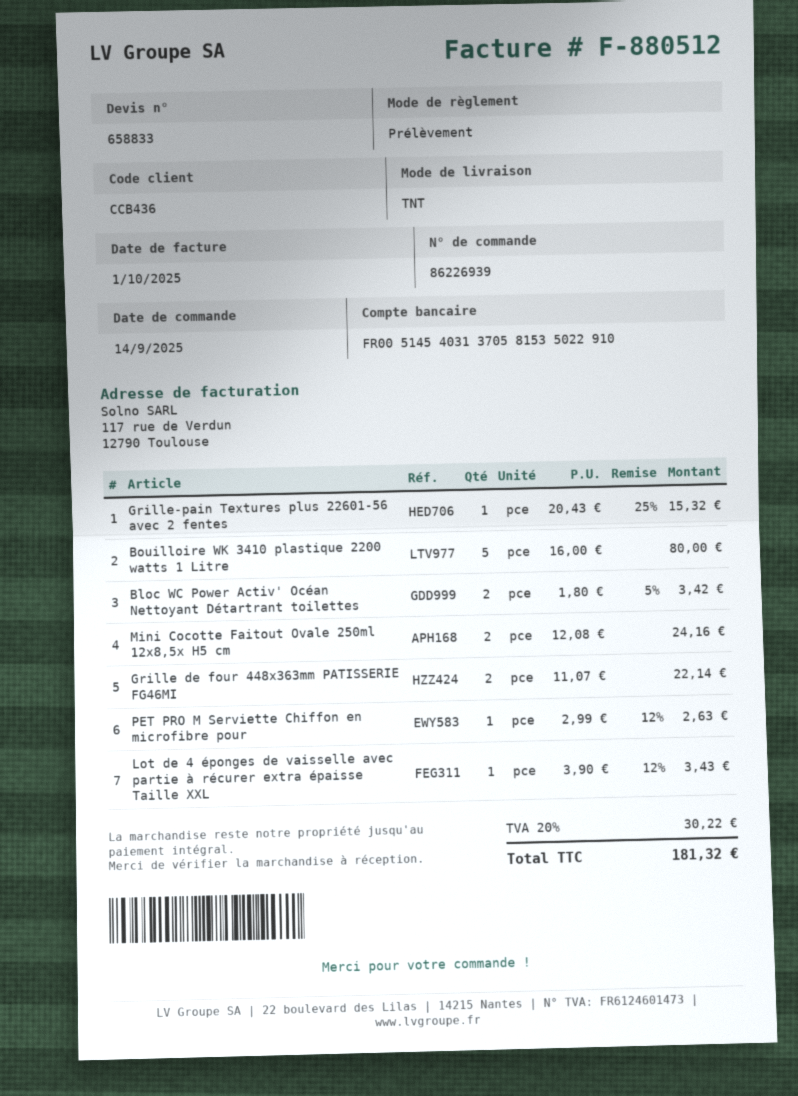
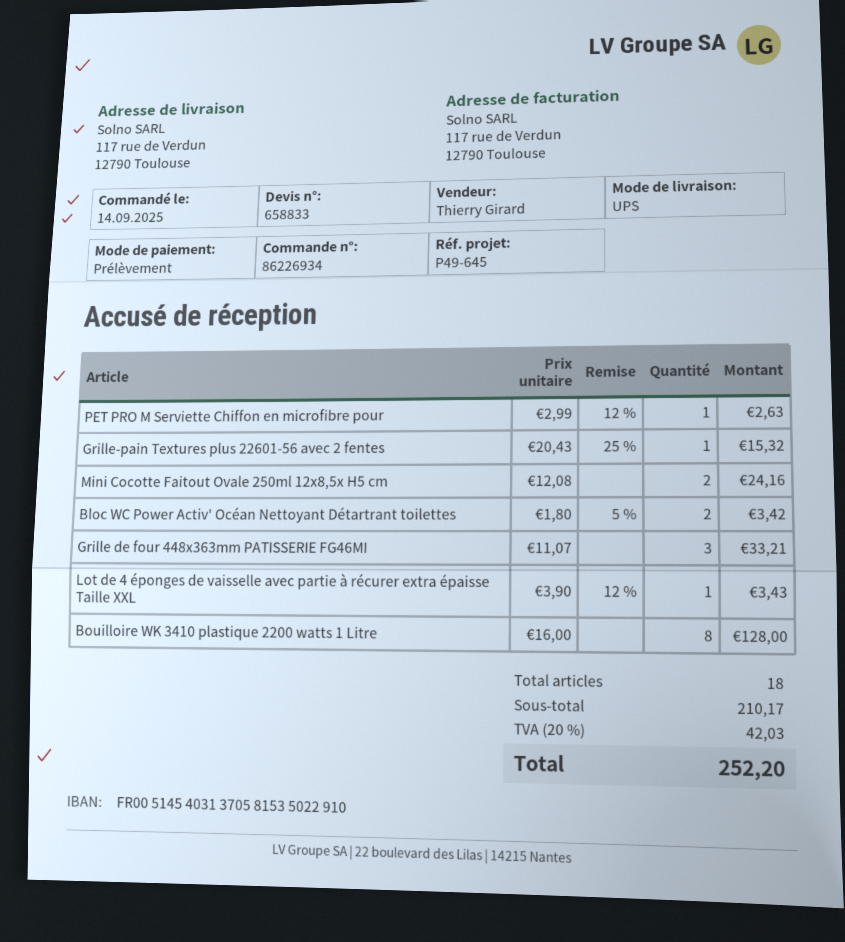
order number: 86226939 -> 86226934
shipping method: TNT -> UPS
Bouilloire WK 3410 plastique 2200 watts 1 Litre: 5 x 16.00 = 80.00 -> 8 x 16.00 = 128.00
Grille de four 448x363mm PATISSERIE FG46MI: 2 x 11.07 = 22.14 -> 3 x 11.07 = 33.21
tax: 20% = 30.22 -> 20% = 42.03
total: 181.32 -> 252.20

